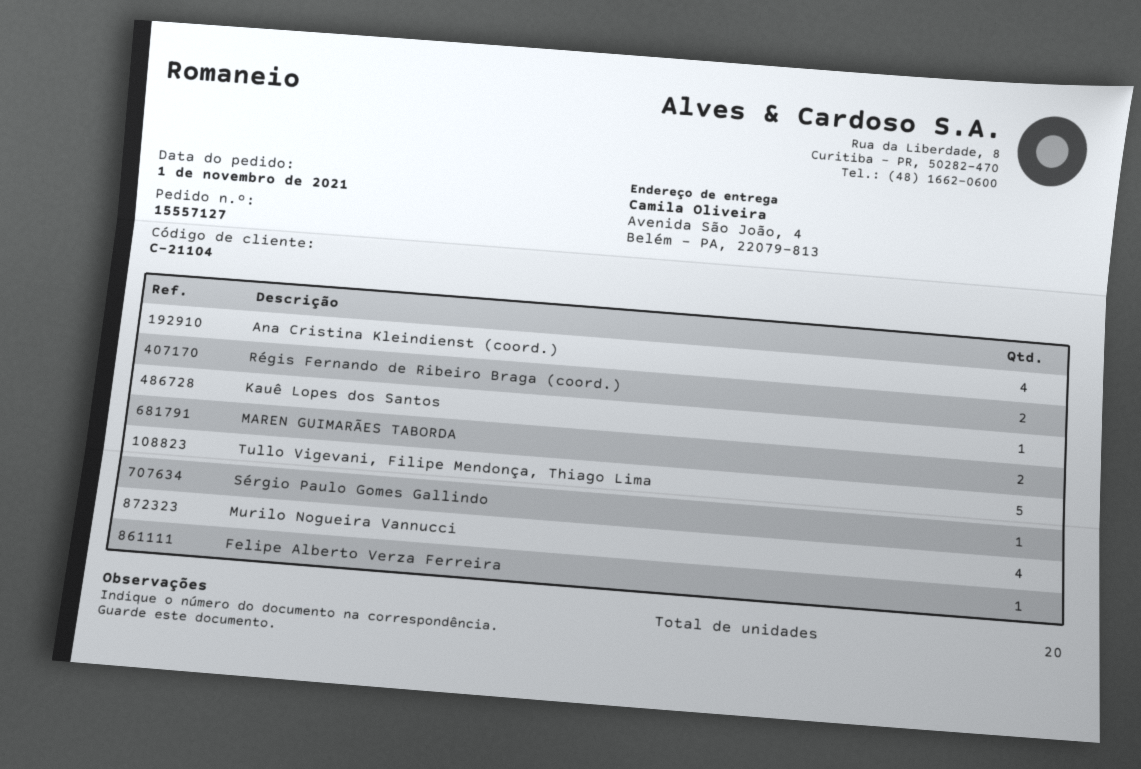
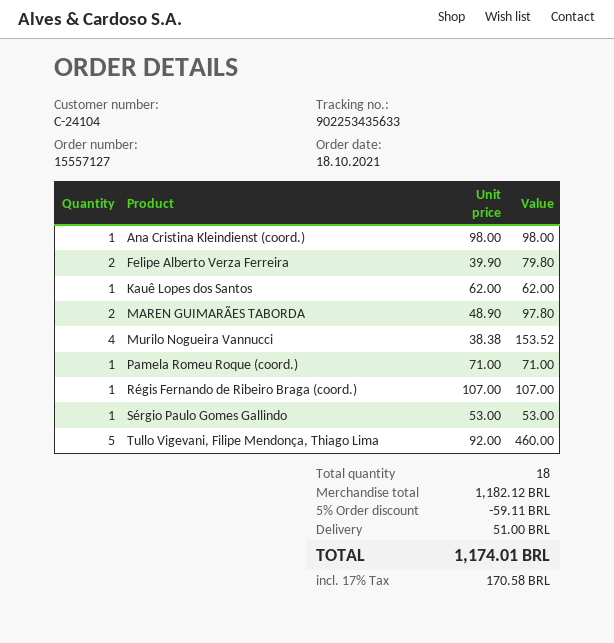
order date: 2021-11-01 -> 2021-10-18
customer number: C-21104 -> C-24104
Ana Cristina Kleindienst (coord.): 4 -> 1
Régis Fernando de Ribeiro Braga (coord.): 2 -> 1
Felipe Alberto Verza Ferreira: 1 -> 2
Pamela Romeu Roque (coord.): none -> 1
total quantity: 20 -> 18

